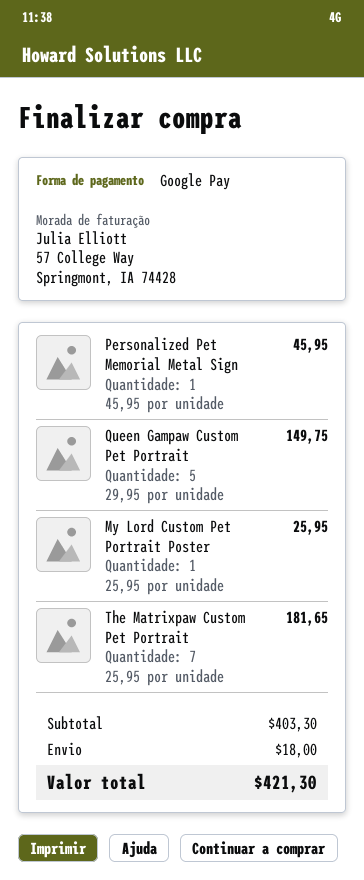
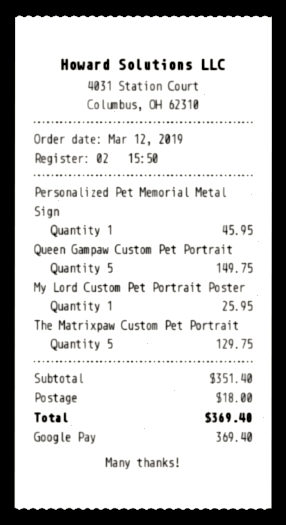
The Matrixpaw Custom Pet Portrait: 7 for 181.65 -> 5 for 129.75
subtotal: 403.30 -> 351.40
total: 421.30 -> 369.40

